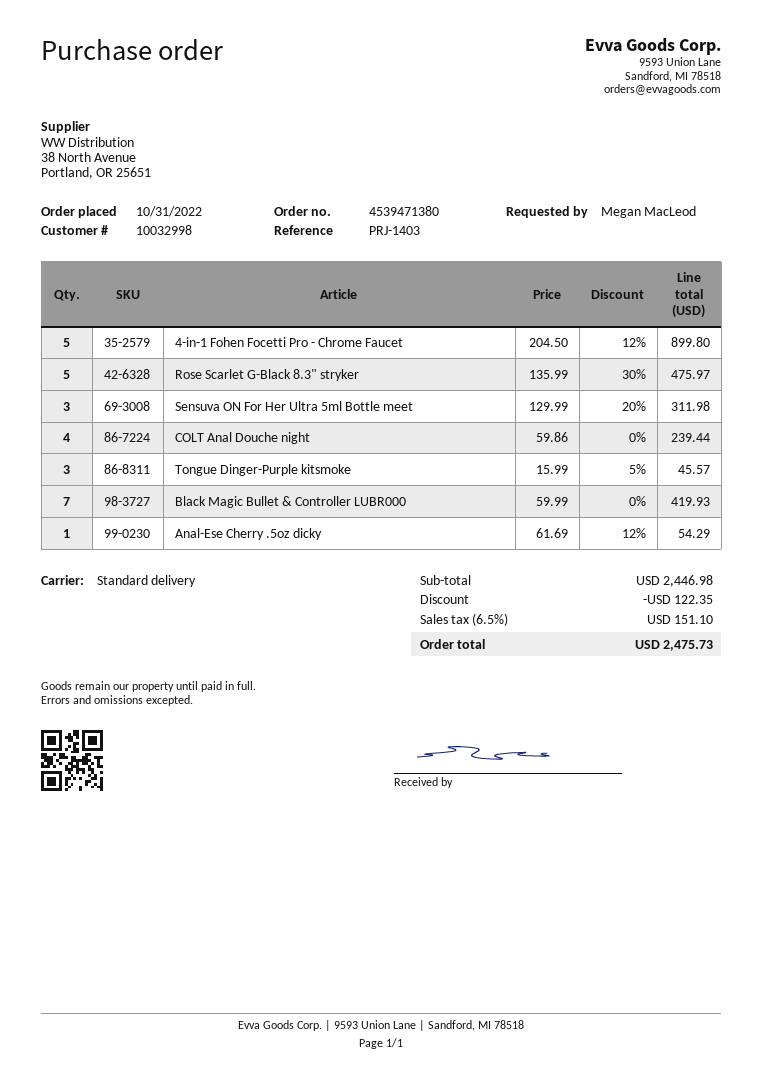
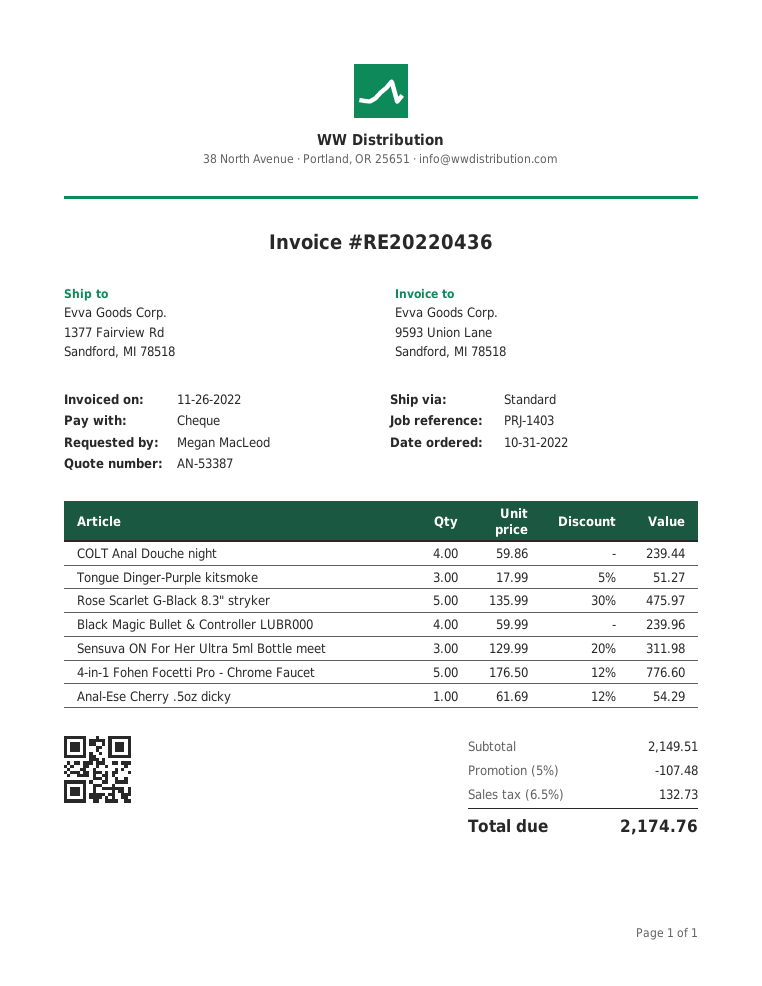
4-in-1 Fohen Focetti Pro - Chrome Faucet: 5 x 204.50 - 12% = 899.80 -> 5 x 176.50 - 12% = 776.60
Tongue Dinger-Purple kitsmoke: 3 x 15.99 - 5% = 45.57 -> 3 x 17.99 - 5% = 51.27
Black Magic Bullet & Controller LUBR000: 7 x 59.99 = 419.93 -> 4 x 59.99 = 239.96
subtotal: 2446.98 -> 2149.51
discount: 122.35 -> 107.48
tax: 6.5% = 151.10 -> 6.5% = 132.73
total: 2475.73 -> 2174.76

